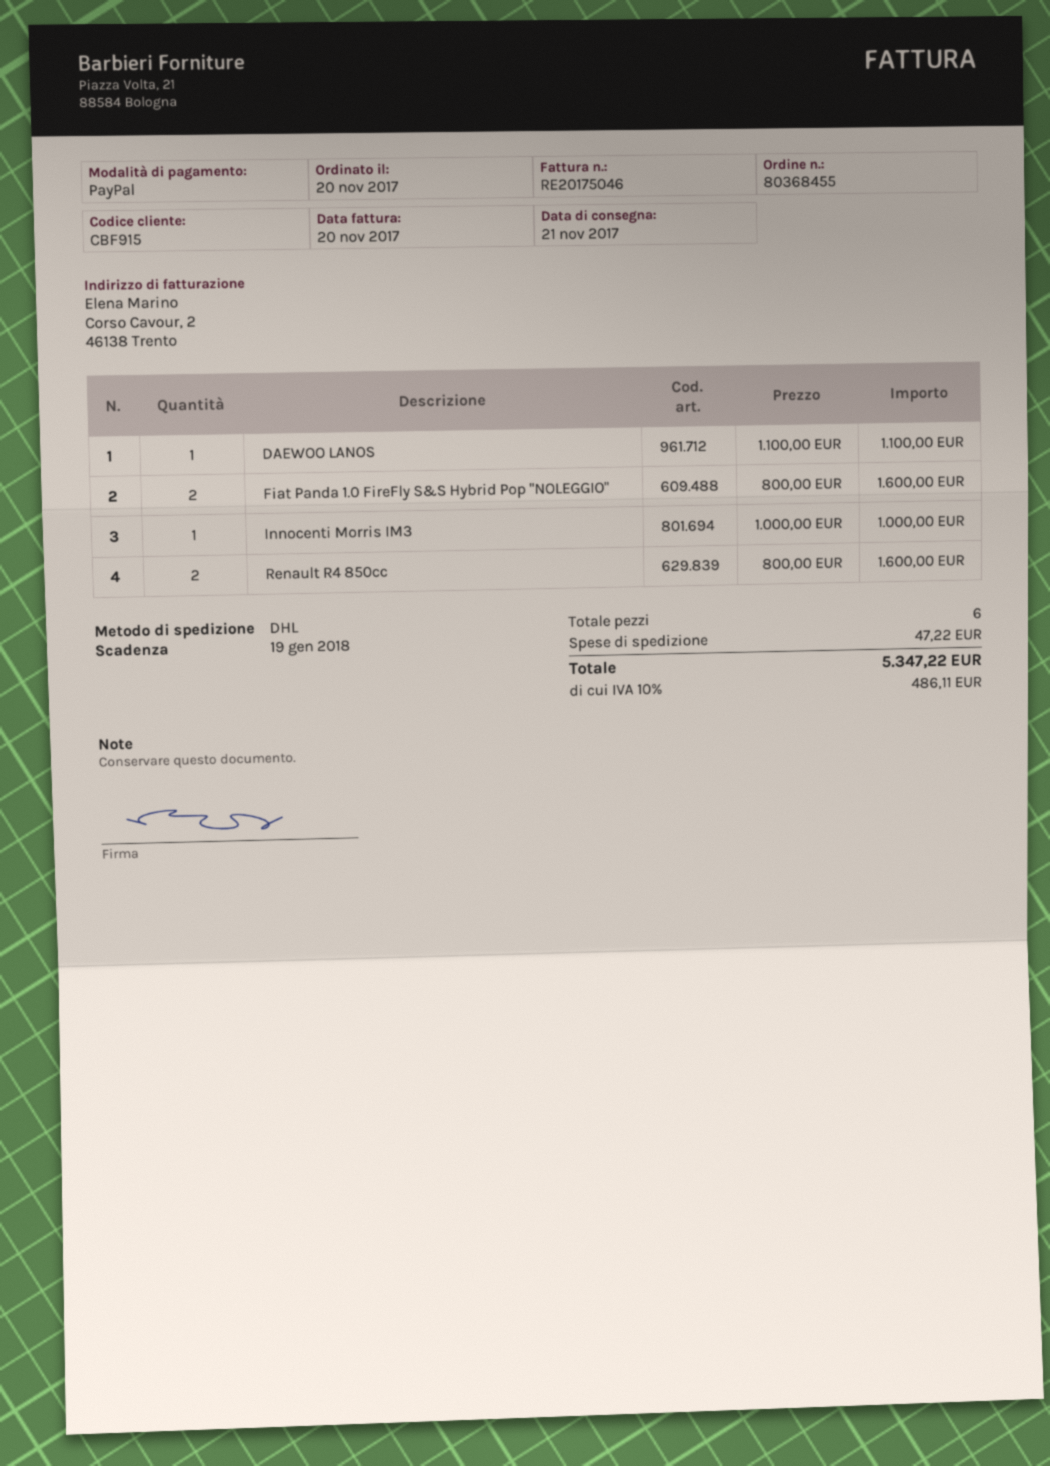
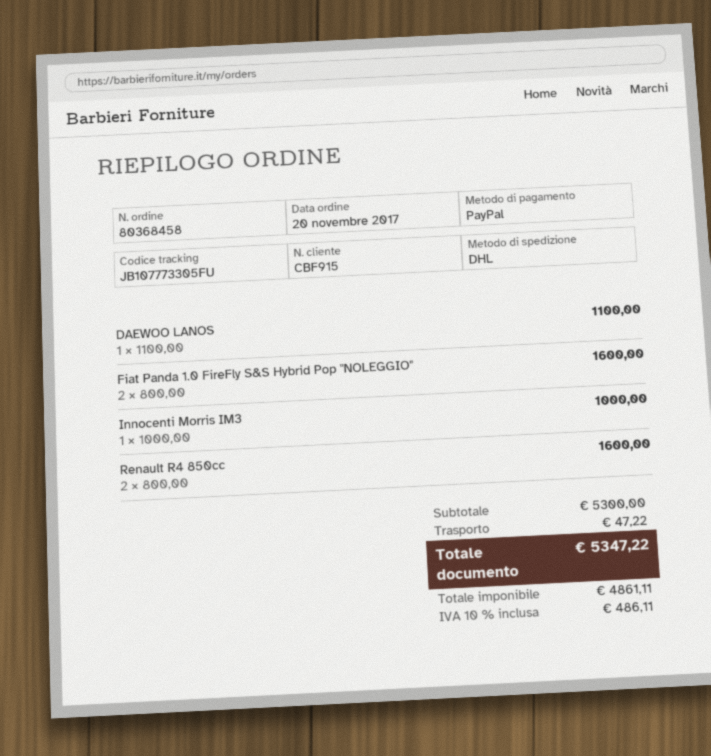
order number: 80368455 -> 80368458

